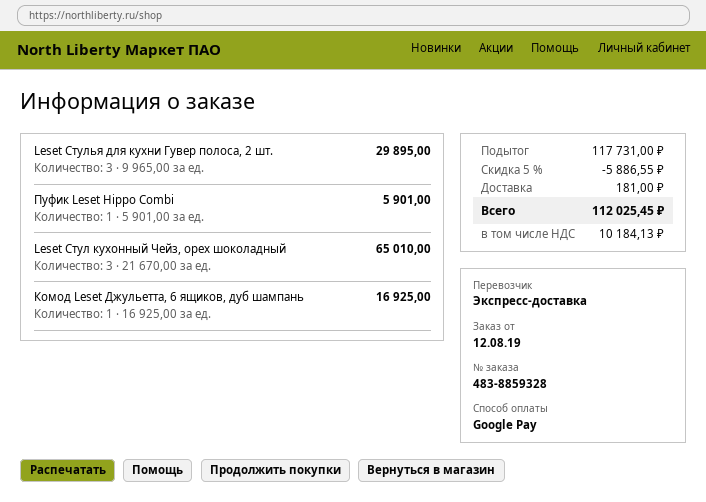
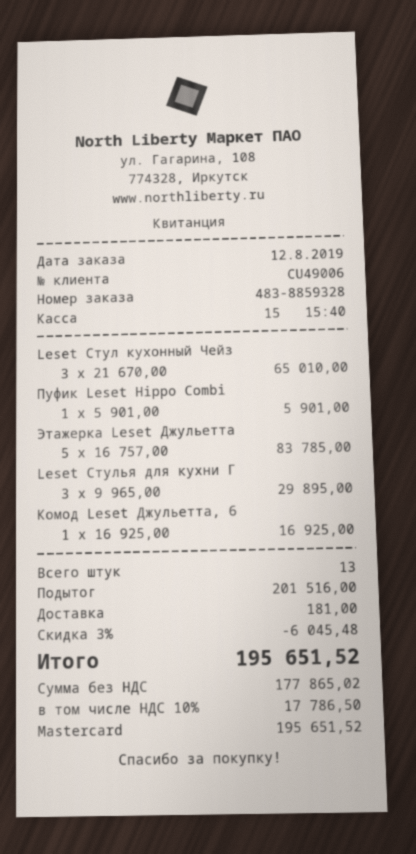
payment method: Google Pay -> Mastercard
Этажерка Leset Джульетта: none -> 5 x 16757.00 = 83785.00
subtotal: 117731.00 -> 201516.00
discount: 5% = 5886.55 -> 3% = 6045.48
tax: 10184.13 -> 17786.50
total: 112025.45 -> 195651.52

